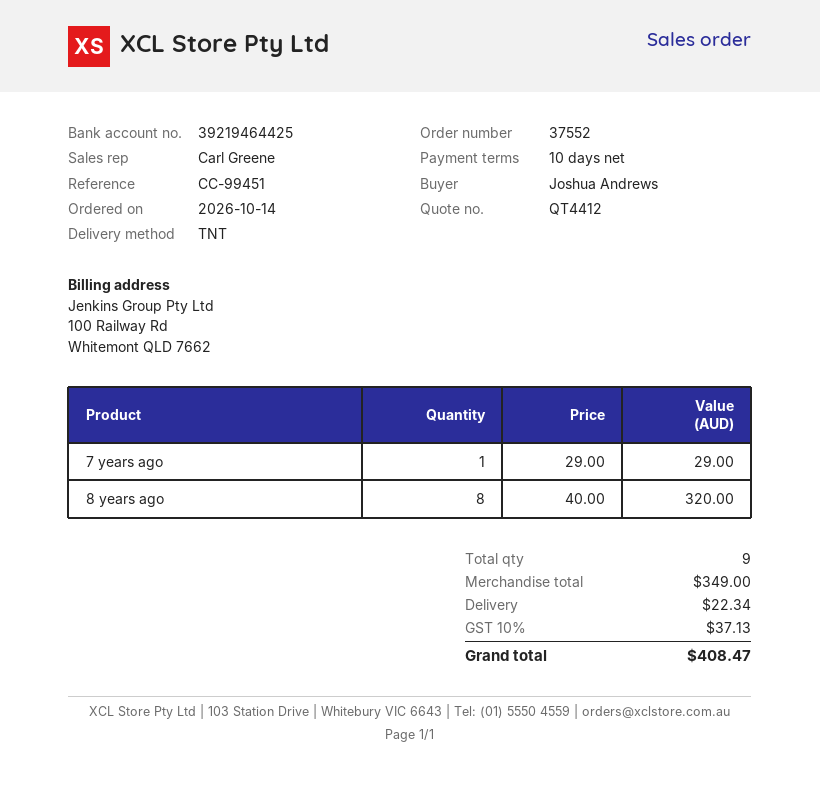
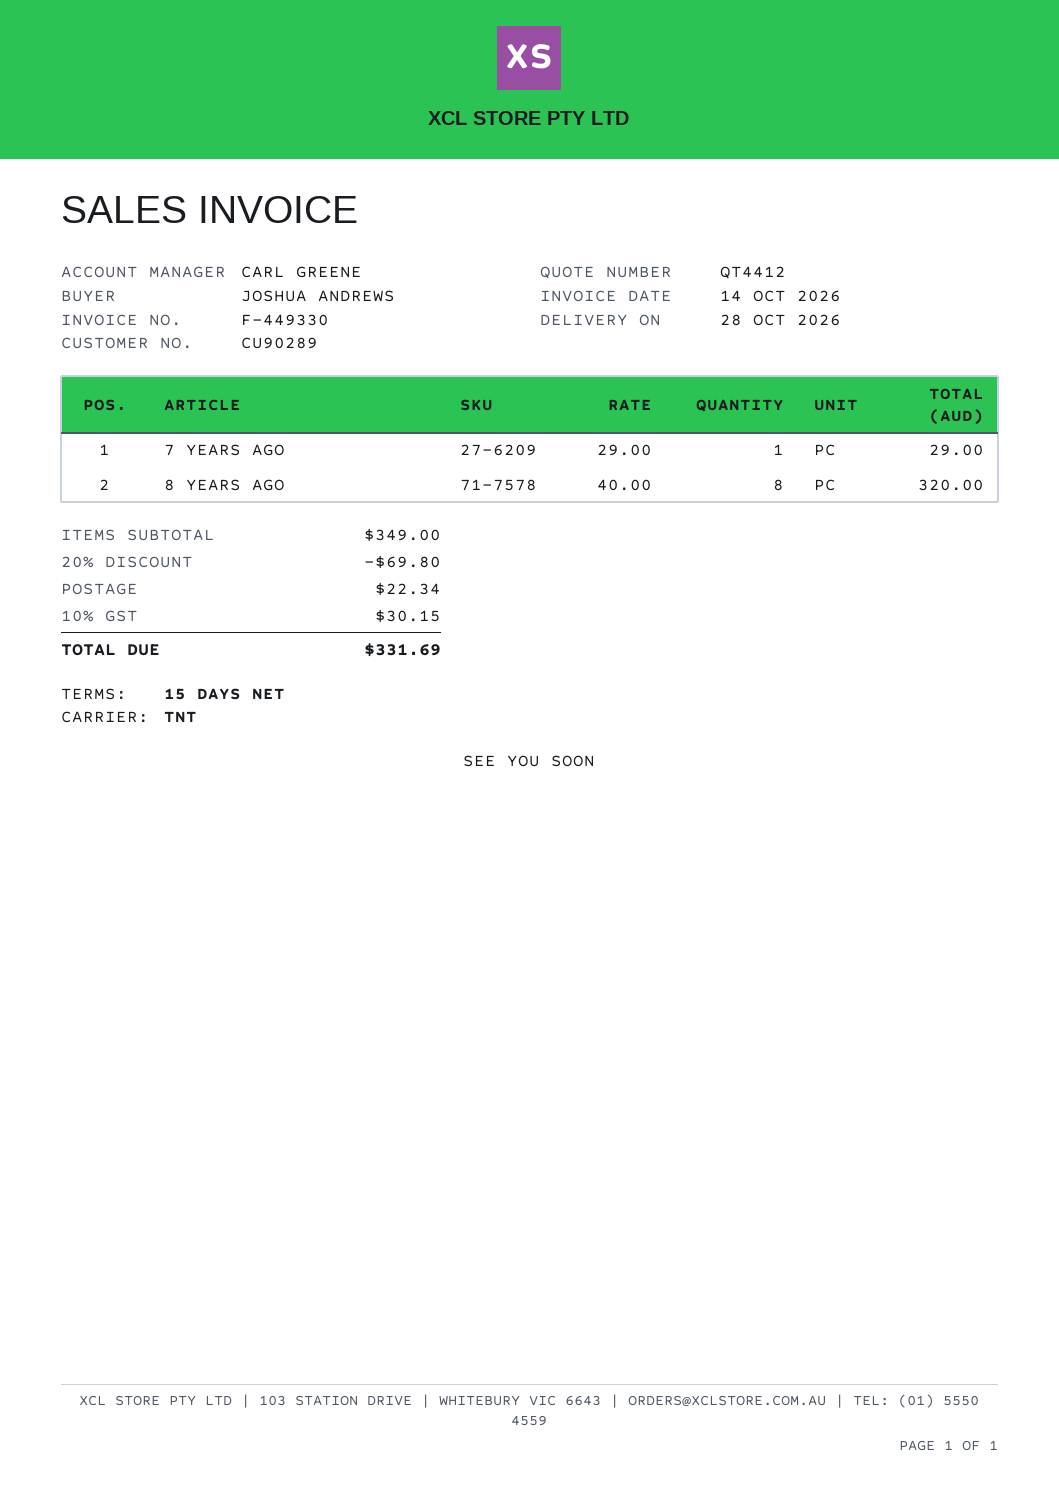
payment terms: 10 days -> 15 days
discount: none -> 20% = 69.80
tax: 10% = 37.13 -> 10% = 30.15
total: 408.47 -> 331.69

